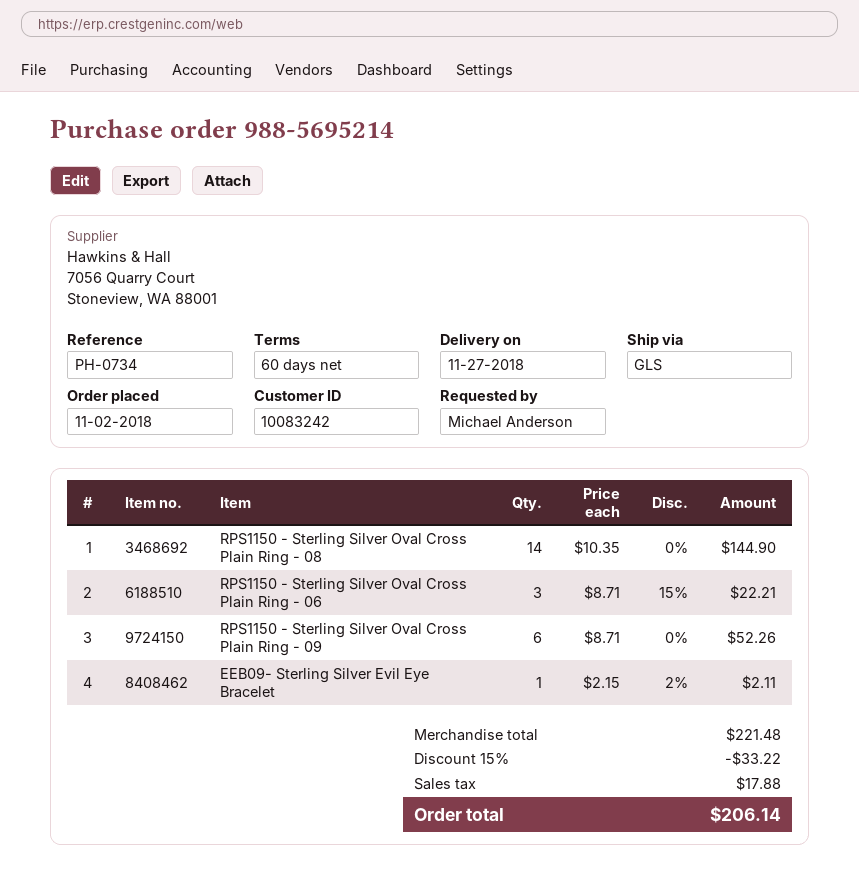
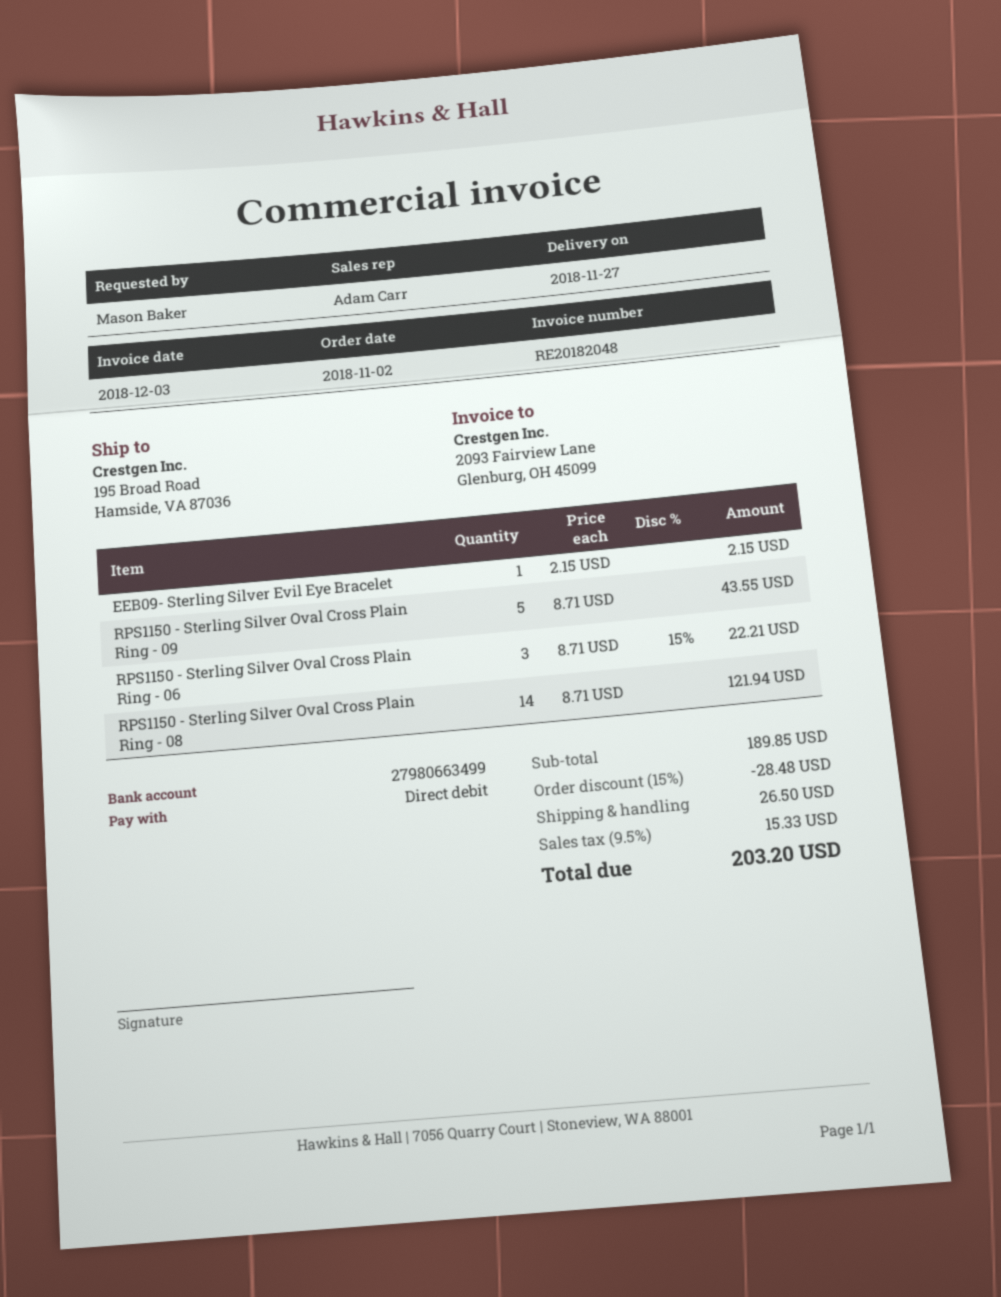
ordered by: Michael Anderson -> Mason Baker
RPS1150 - Sterling Silver Oval Cross Plain Ring - 08: 14 x 10.35 = 144.90 -> 14 x 8.71 = 121.94
RPS1150 - Sterling Silver Oval Cross Plain Ring - 09: 6 x 8.71 = 52.26 -> 5 x 8.71 = 43.55
EEB09- Sterling Silver Evil Eye Bracelet: 1 x 2.15 - 2% = 2.11 -> 1 x 2.15 = 2.15
subtotal: 221.48 -> 189.85
discount: 15% = 33.22 -> 15% = 28.48
shipping: none -> 26.50
tax: 17.88 -> 15.33
total: 206.14 -> 203.20

